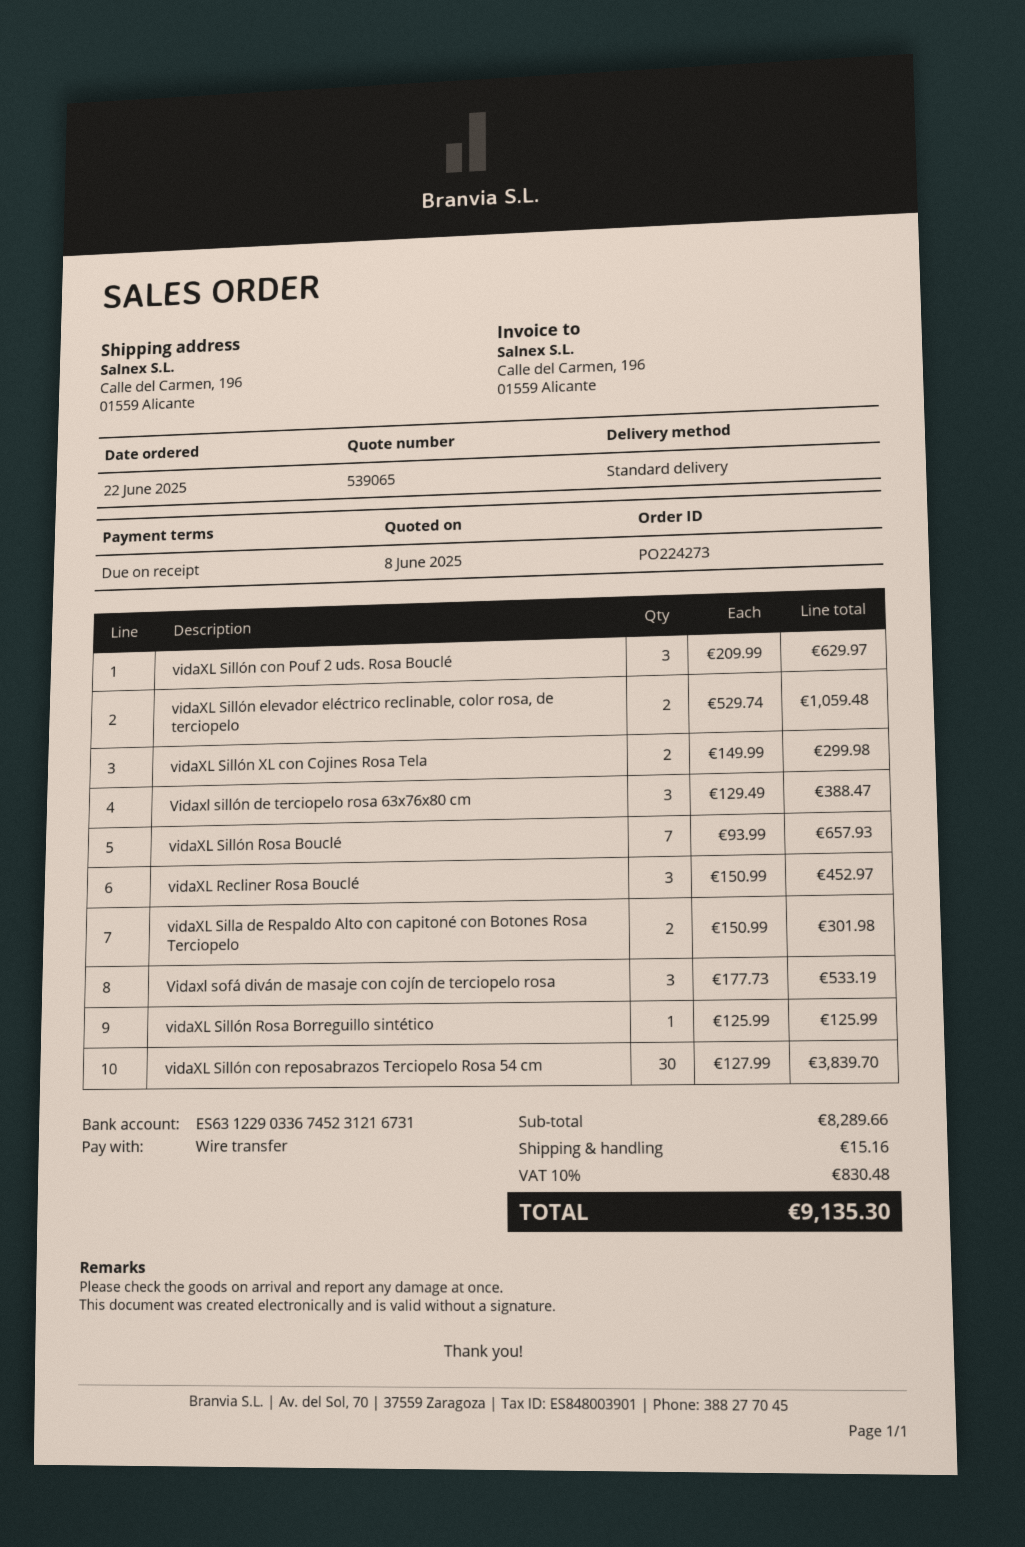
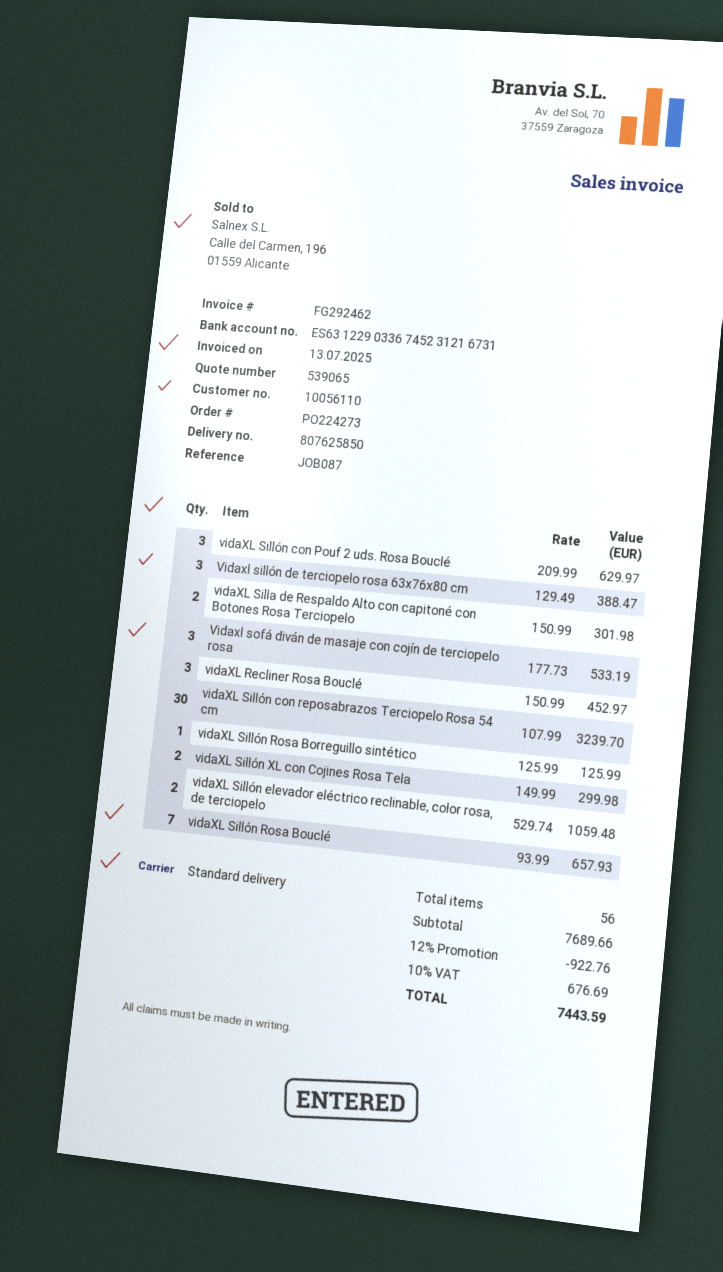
vidaXL Sillón con reposabrazos Terciopelo Rosa 54 cm: 30 x 127.99 = 3839.70 -> 30 x 107.99 = 3239.70
subtotal: 8289.66 -> 7689.66
discount: none -> 12% = 922.76
shipping: 15.16 -> none
tax: 10% = 830.48 -> 10% = 676.69
total: 9135.30 -> 7443.59

